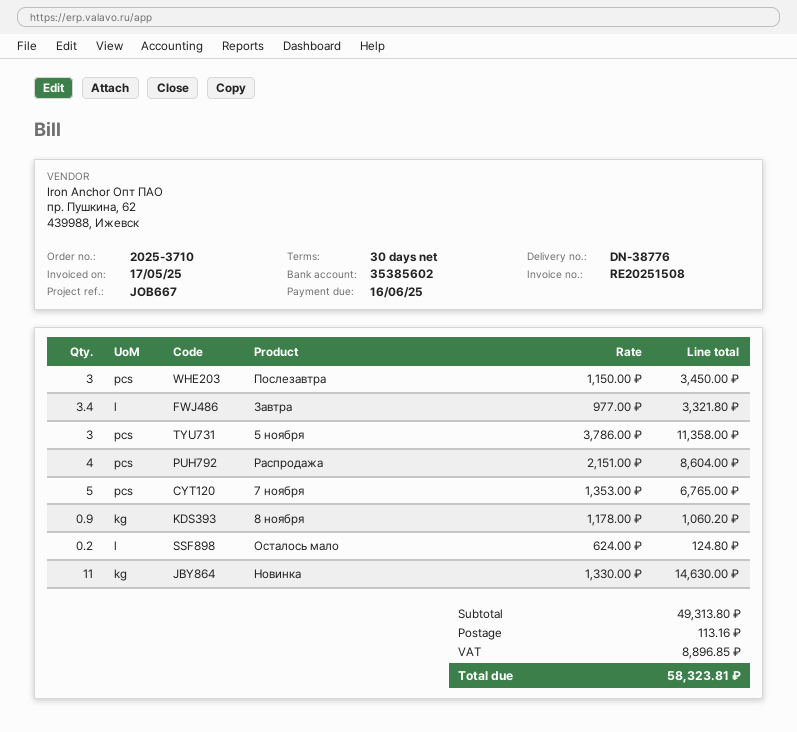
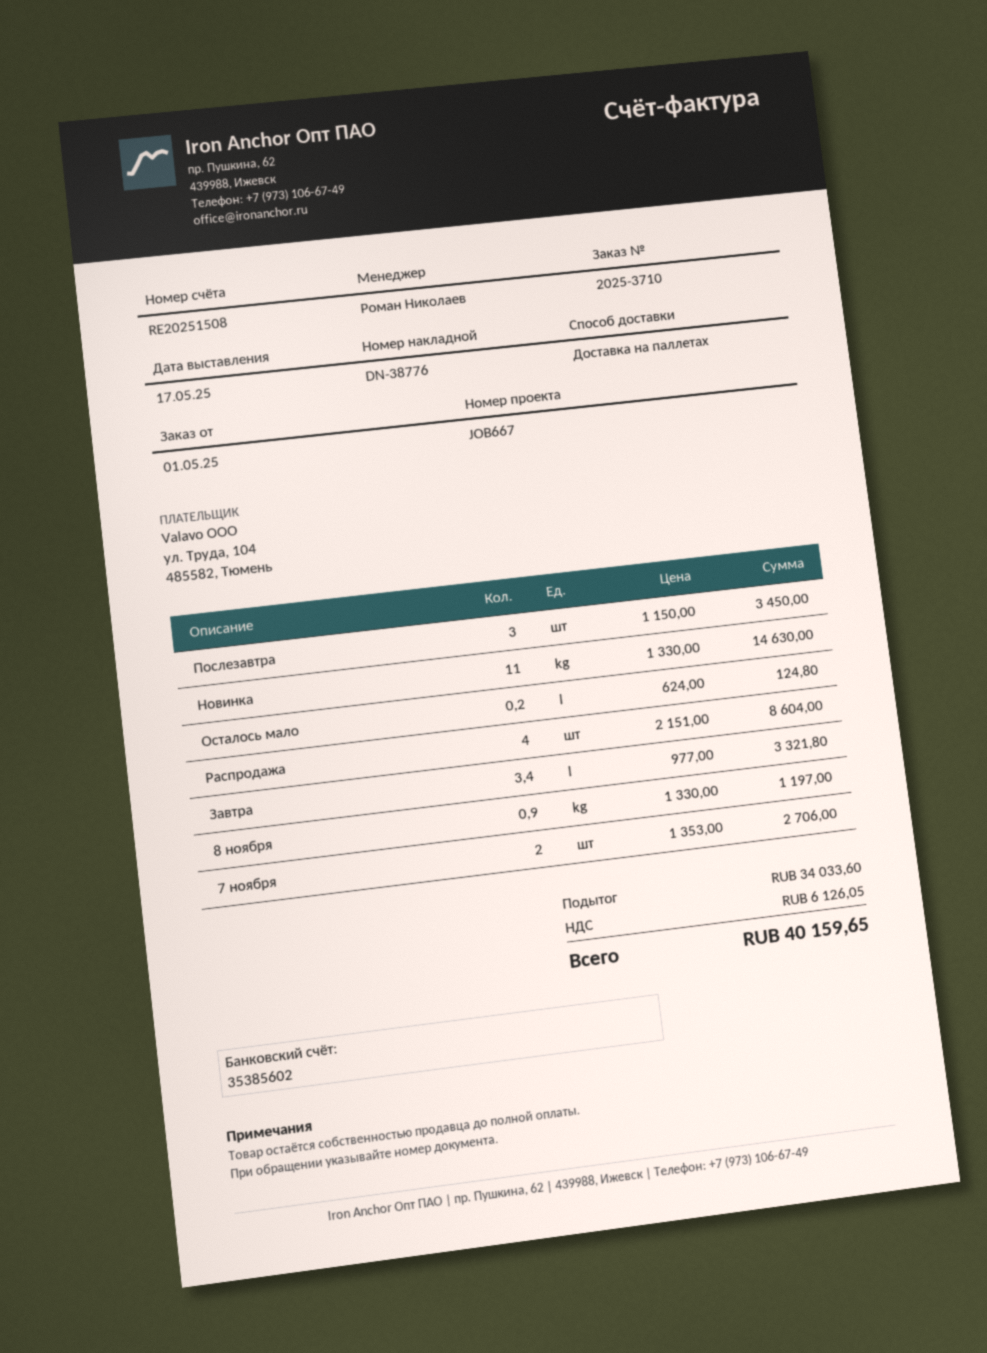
5 ноября: 3 x 3786.00 = 11358.00 -> none
7 ноября: 5 x 1353.00 = 6765.00 -> 2 x 1353.00 = 2706.00
8 ноября: 0.9 x 1178.00 = 1060.20 -> 0.9 x 1330.00 = 1197.00
subtotal: 49313.80 -> 34033.60
shipping: 113.16 -> none
tax: 8896.85 -> 6126.05
total: 58323.81 -> 40159.65

